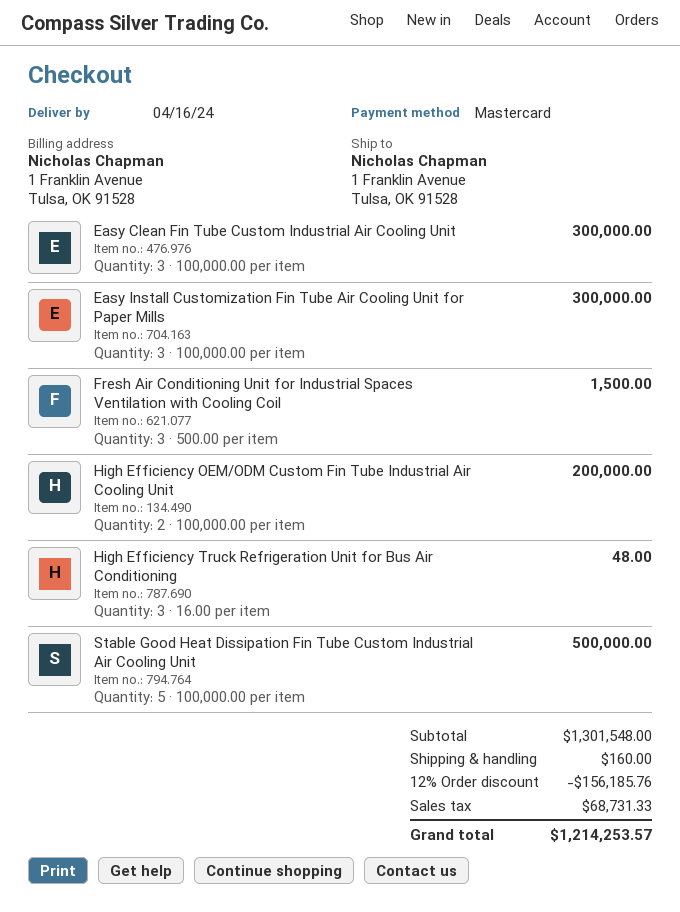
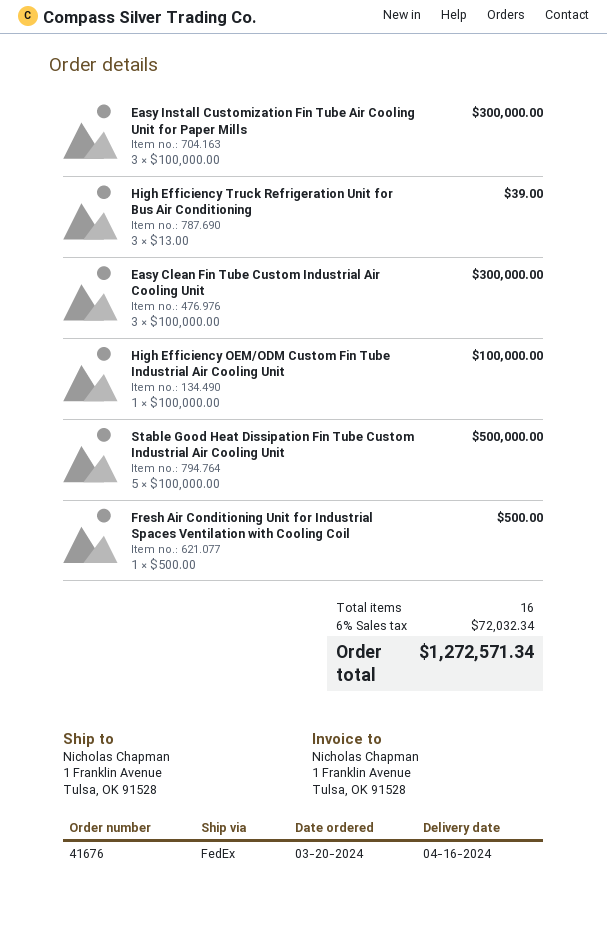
Fresh Air Conditioning Unit for Industrial Spaces Ventilation with Cooling Coil: 3 x 500.00 = 1500.00 -> 1 x 500.00 = 500.00
High Efficiency OEM/ODM Custom Fin Tube Industrial Air Cooling Unit: 2 x 100000.00 = 200000.00 -> 1 x 100000.00 = 100000.00
High Efficiency Truck Refrigeration Unit for Bus Air Conditioning: 3 x 16.00 = 48.00 -> 3 x 13.00 = 39.00
discount: 12% = 156185.76 -> none
shipping: 160.00 -> none
tax: 68731.33 -> 72032.34
total: 1214253.57 -> 1272571.34

